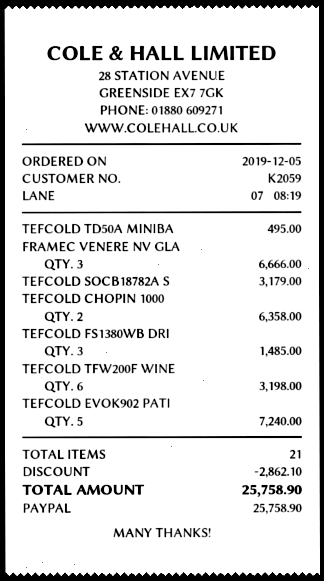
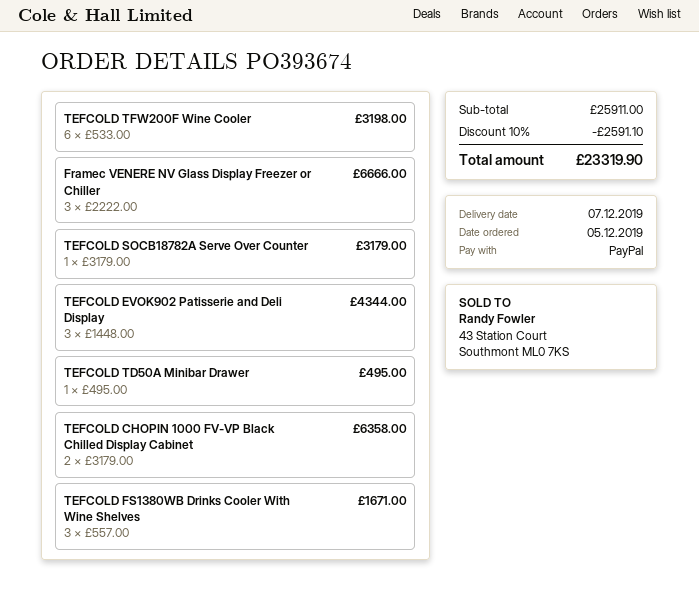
TEFCOLD FS1380WB DRI: 3 for 1485.00 -> 3 for 1671.00
TEFCOLD EVOK902 PATI: 5 for 7240.00 -> 3 for 4344.00
discount: 2862.10 -> 2591.10
total: 25758.90 -> 23319.90

